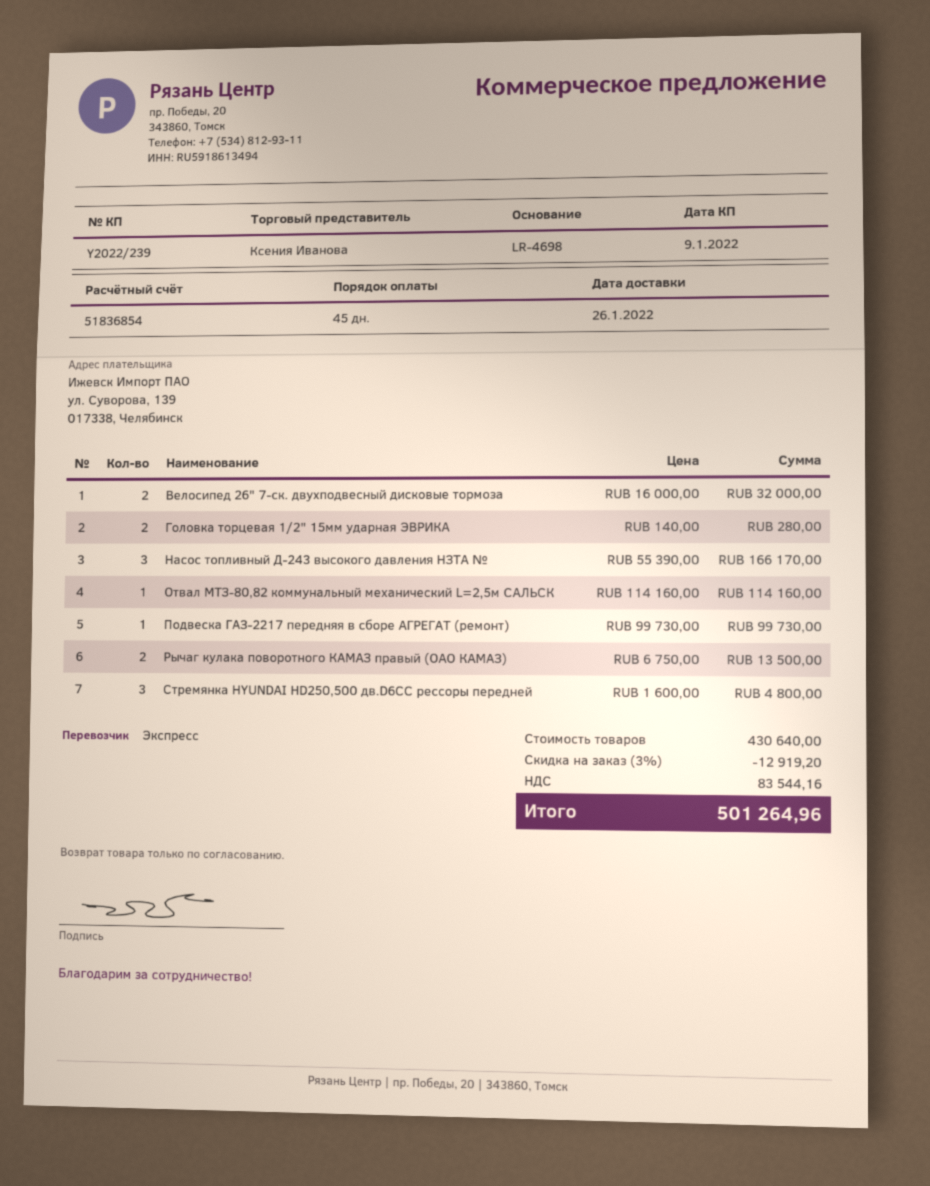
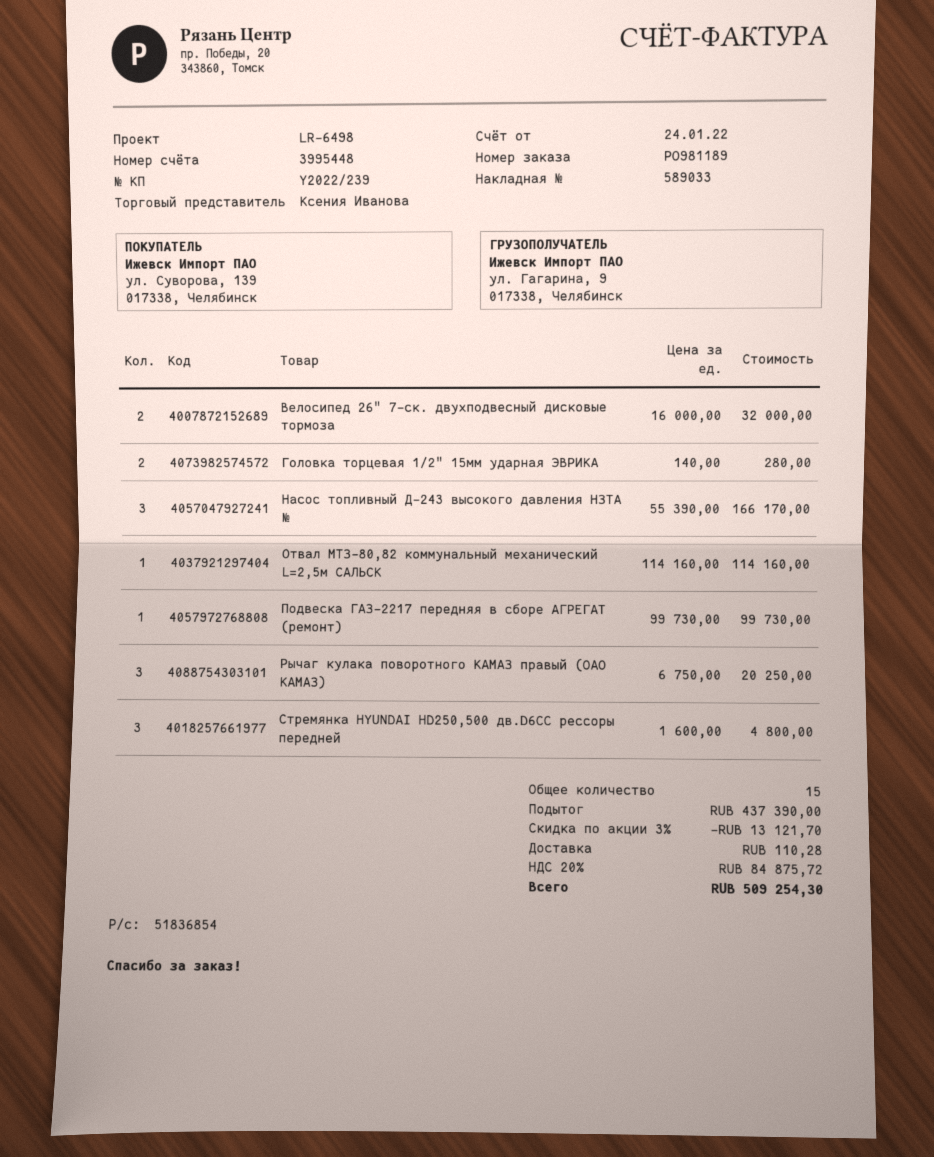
reference: LR-4698 -> LR-6498
Рычаг кулака поворотного КАМАЗ правый (ОАО КАМАЗ): 2 x 6750.00 = 13500.00 -> 3 x 6750.00 = 20250.00
subtotal: 430640.00 -> 437390.00
discount: 3% = 12919.20 -> 3% = 13121.70
shipping: none -> 110.28
tax: 83544.16 -> 84875.72
total: 501264.96 -> 509254.30

